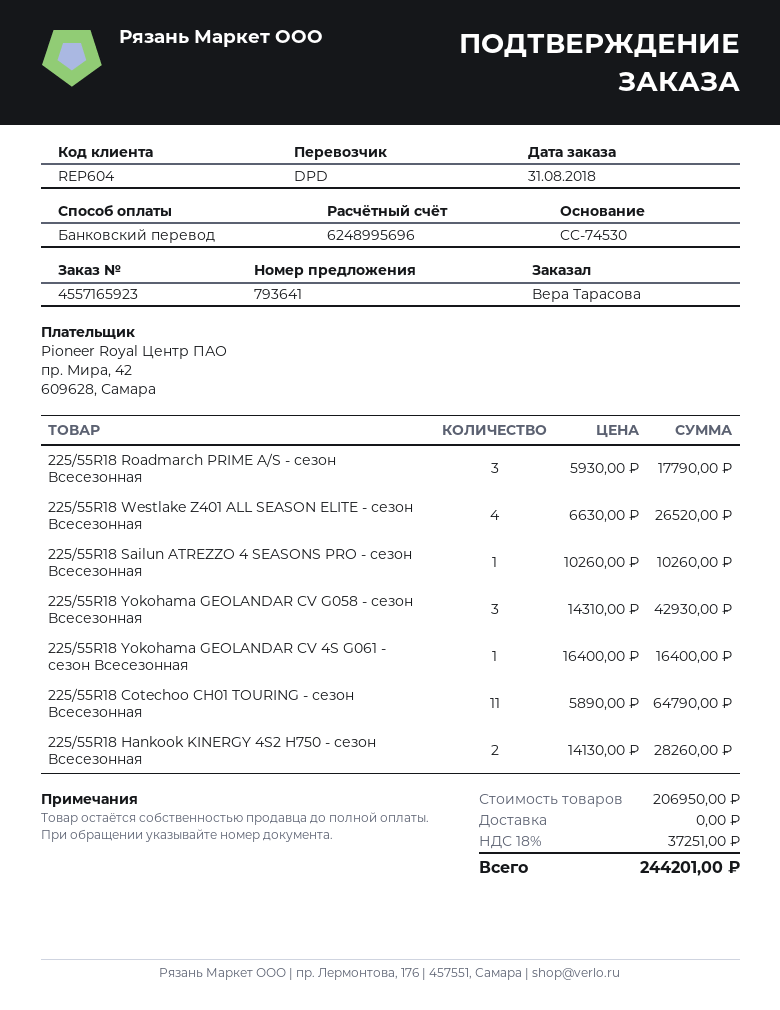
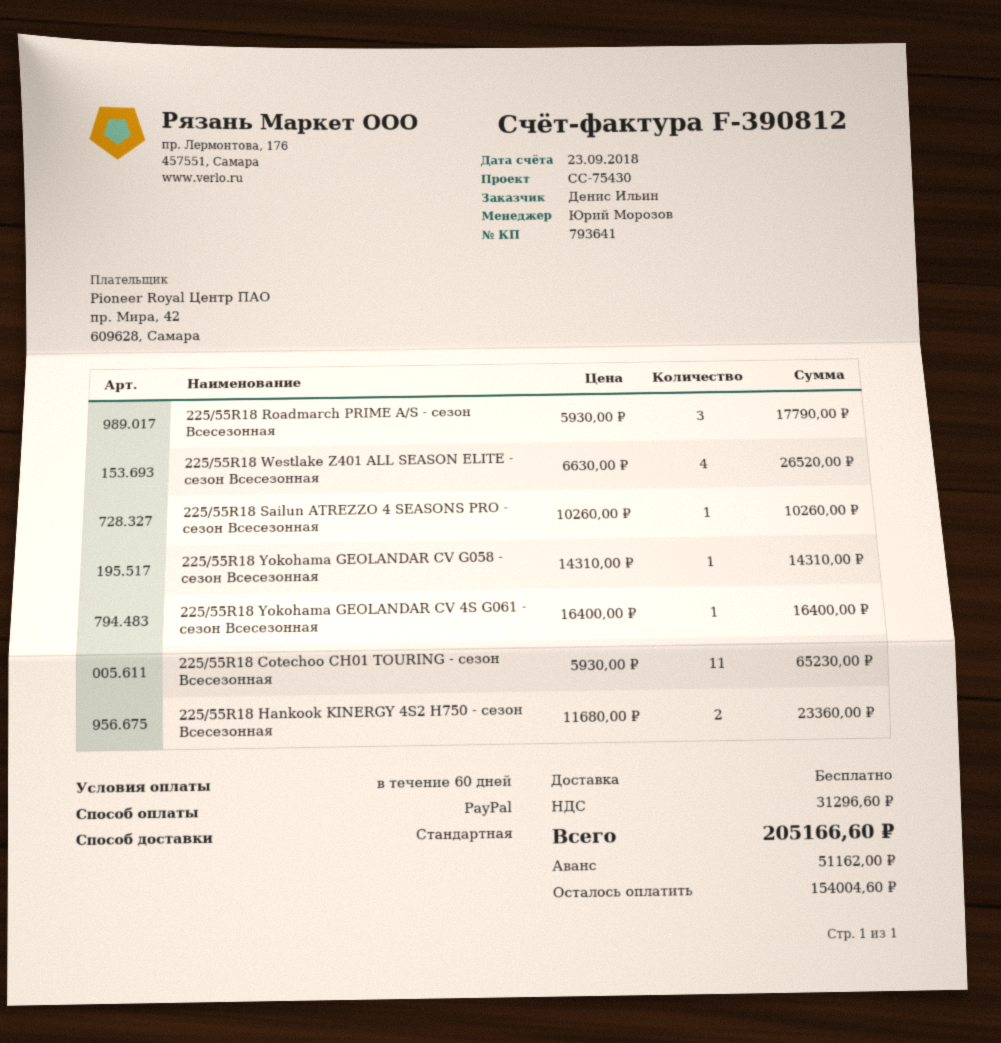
reference: CC-74530 -> CC-75430
ordered by: Вера Тарасова -> Денис Ильин
payment method: bank transfer -> PayPal
shipping method: DPD -> standard
225/55R18 Yokohama GEOLANDAR CV G058 - сезон Всесезонная: 3 x 14310.00 = 42930.00 -> 1 x 14310.00 = 14310.00
225/55R18 Cotechoo CH01 TOURING - сезон Всесезонная: 11 x 5890.00 = 64790.00 -> 11 x 5930.00 = 65230.00
225/55R18 Hankook KINERGY 4S2 H750 - сезон Всесезонная: 2 x 14130.00 = 28260.00 -> 2 x 11680.00 = 23360.00
tax: 37251.00 -> 31296.60
total: 244201.00 -> 205166.60

